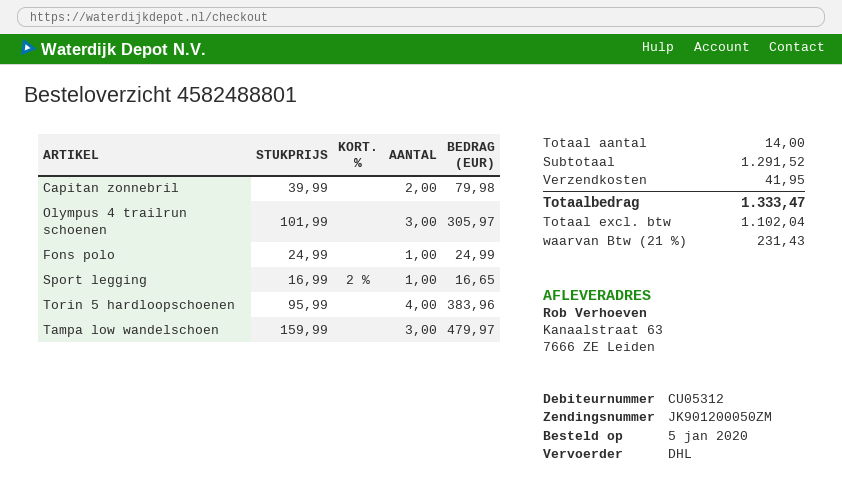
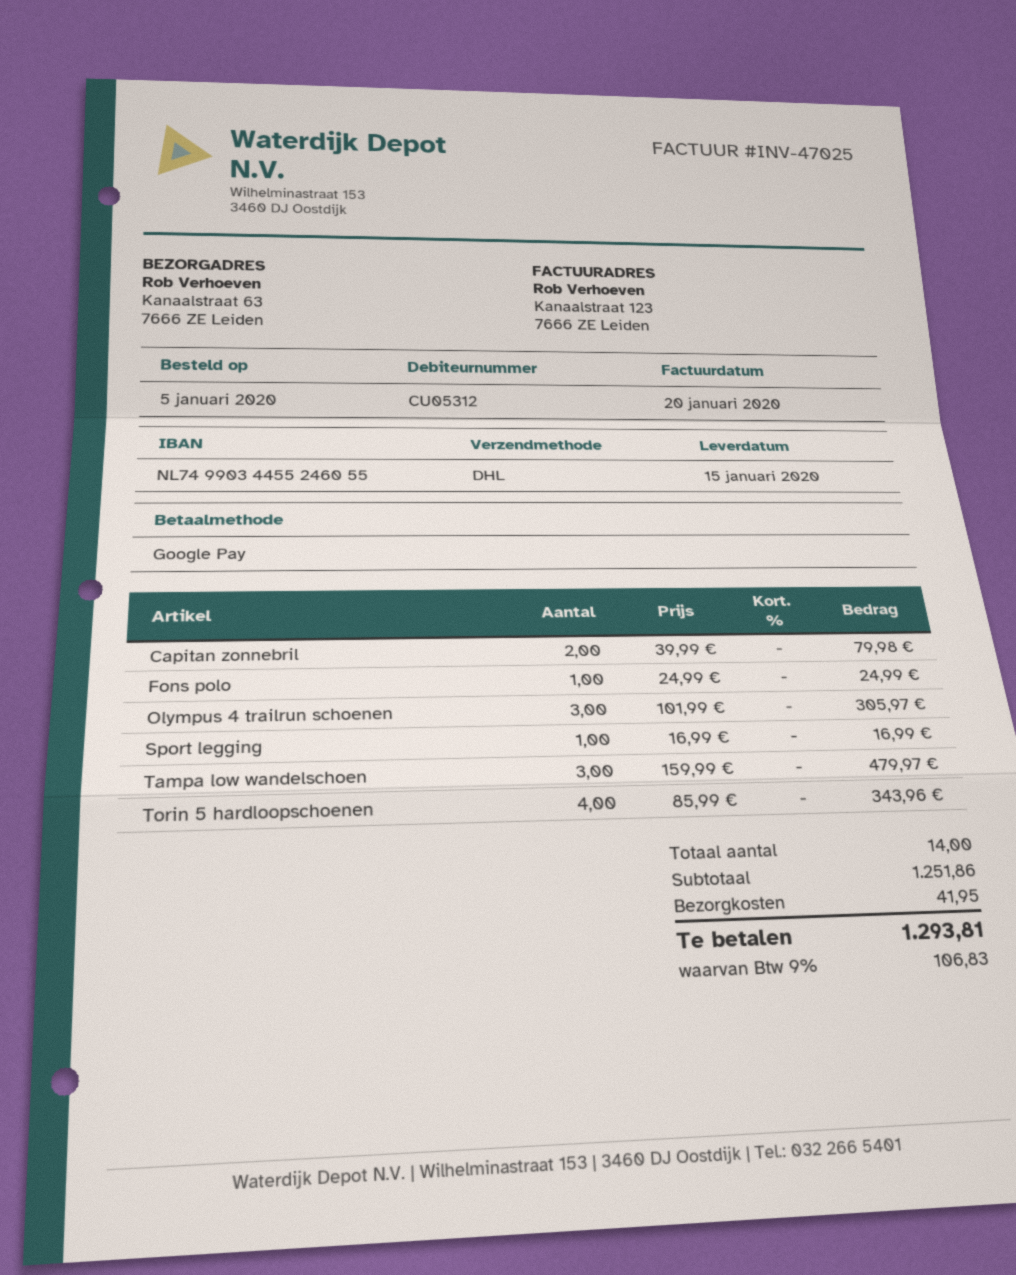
Sport legging: 1 x 16.99 - 2% = 16.65 -> 1 x 16.99 = 16.99
Torin 5 hardloopschoenen: 4 x 95.99 = 383.96 -> 4 x 85.99 = 343.96
subtotal: 1291.52 -> 1251.86
tax: 21% = 231.43 -> 9% = 106.83
total: 1333.47 -> 1293.81

